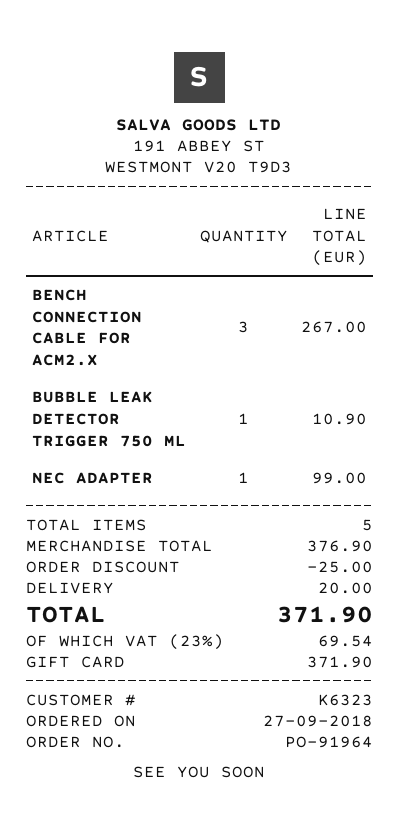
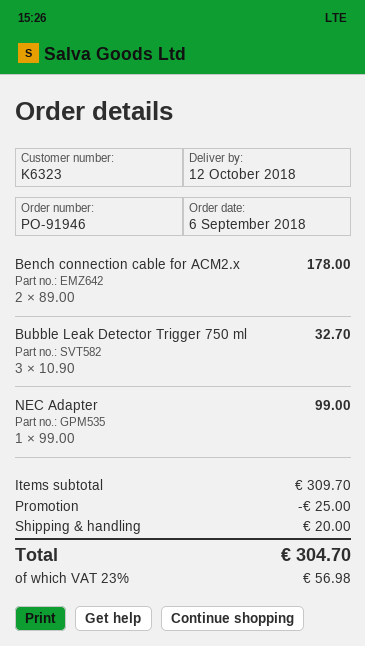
order number: PO-91964 -> PO-91946
order date: 2018-09-27 -> 2018-09-06
BENCH CONNECTION CABLE FOR ACM2.X: 3 for 267.00 -> 2 for 178.00
BUBBLE LEAK DETECTOR TRIGGER 750 ML: 1 for 10.90 -> 3 for 32.70
subtotal: 376.90 -> 309.70
tax: 23% = 69.54 -> 23% = 56.98
total: 371.90 -> 304.70

